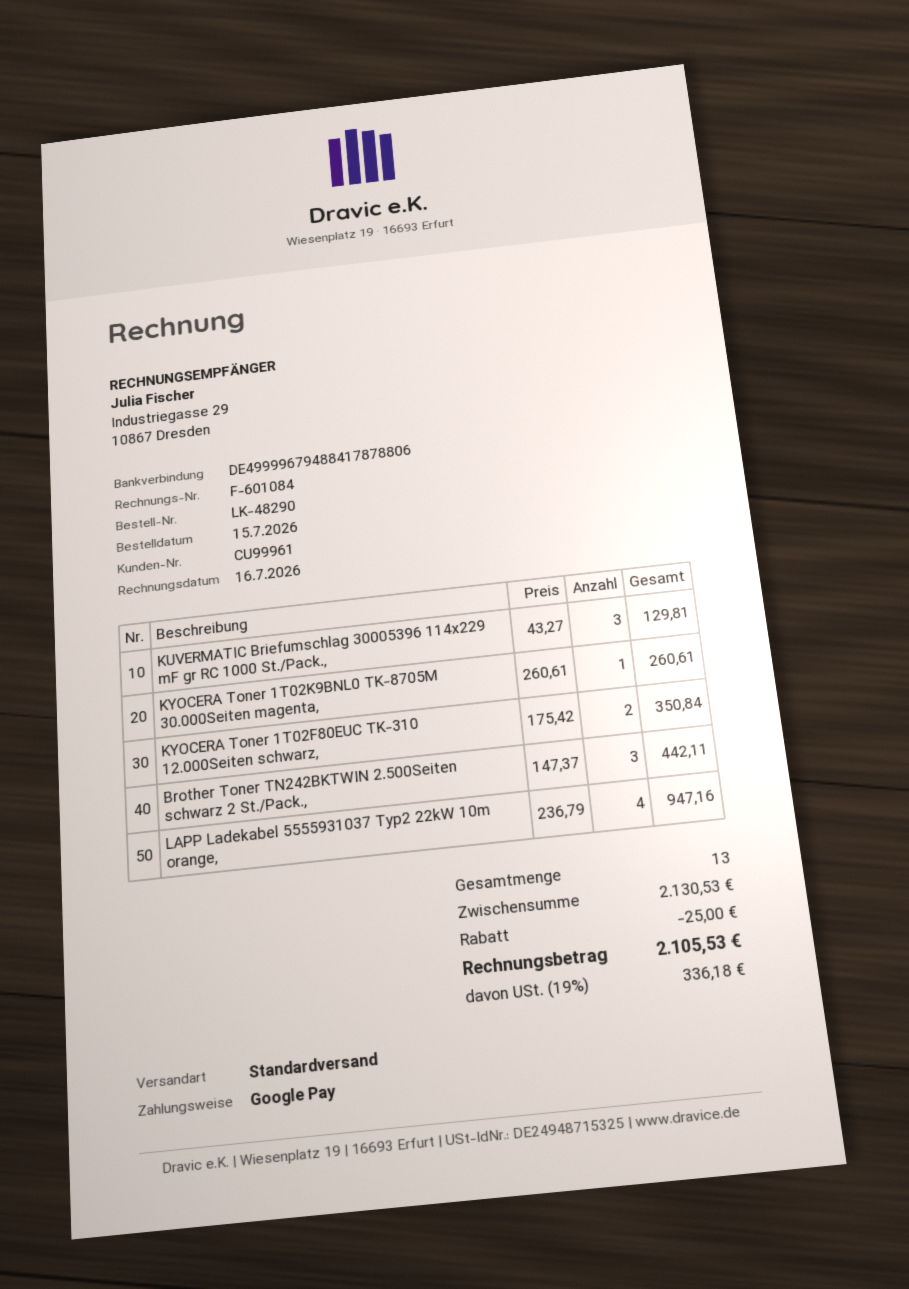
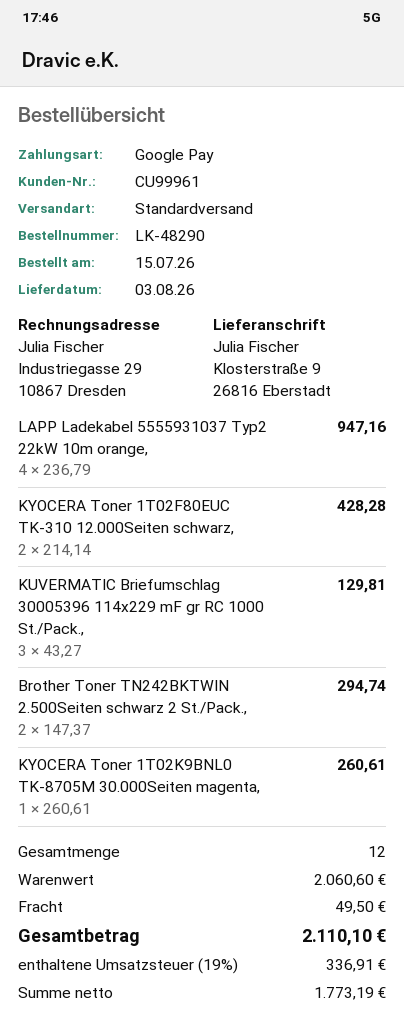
KYOCERA Toner 1T02F80EUC TK-310 12.000Seiten schwarz,: 2 x 175.42 = 350.84 -> 2 x 214.14 = 428.28
Brother Toner TN242BKTWIN 2.500Seiten schwarz 2 St./Pack.,: 3 x 147.37 = 442.11 -> 2 x 147.37 = 294.74
total quantity: 13 -> 12
subtotal: 2130.53 -> 2060.60
discount: 25.00 -> none
shipping: none -> 49.50
tax: 19% = 336.18 -> 19% = 336.91
total: 2105.53 -> 2110.10

